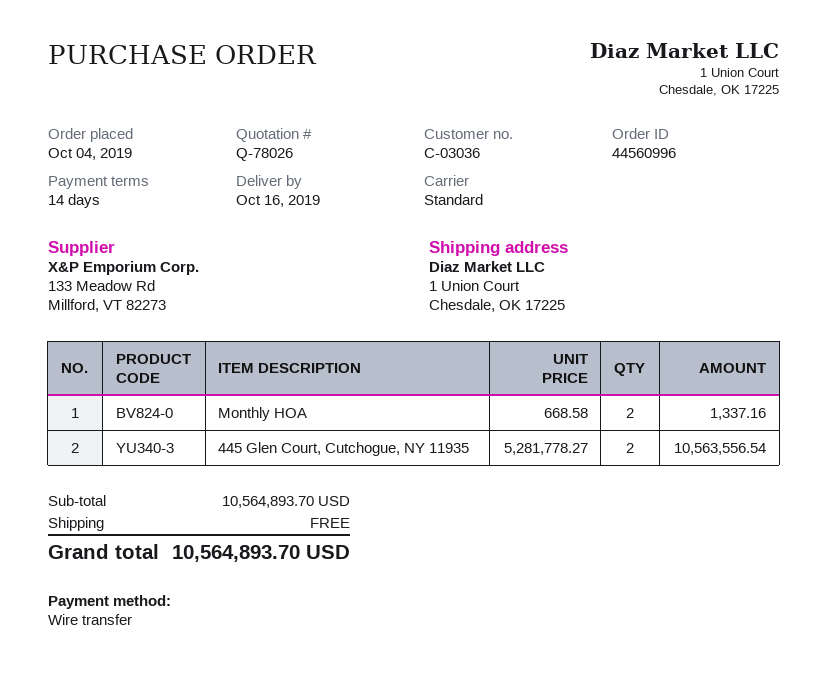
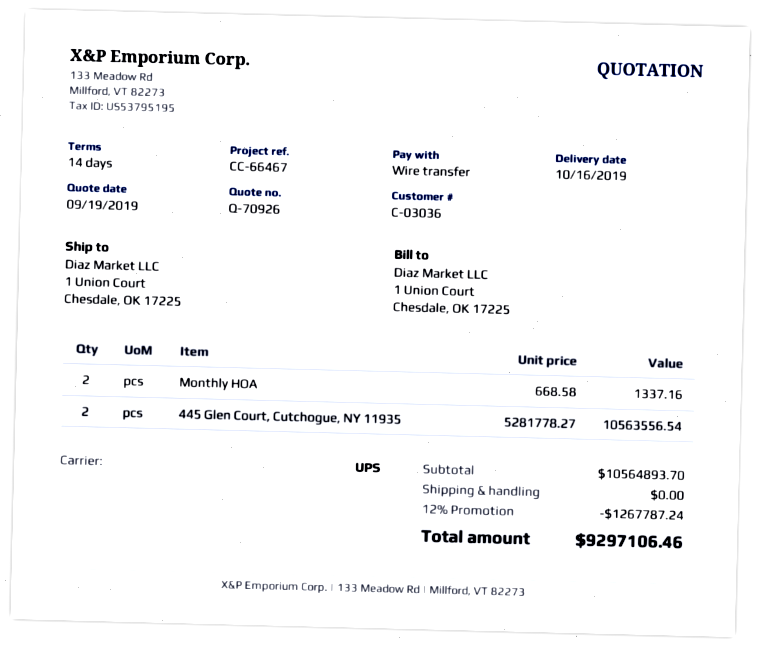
quote number: Q-78026 -> Q-70926
shipping method: standard -> UPS
discount: none -> 12% = 1267787.24
total: 10564893.70 -> 9297106.46

